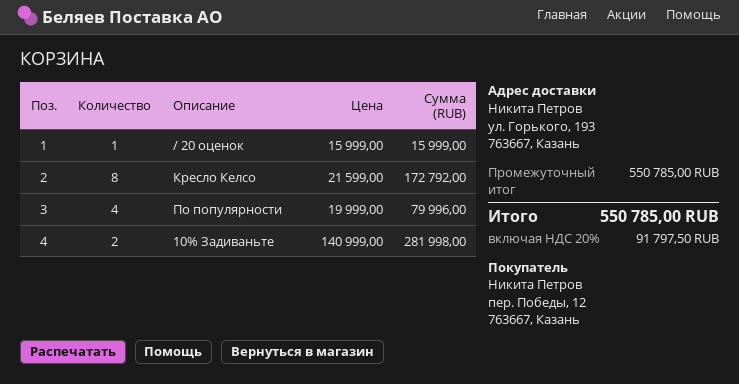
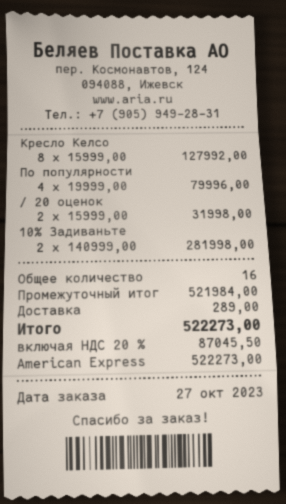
/ 20 оценок: 1 x 15999.00 = 15999.00 -> 2 x 15999.00 = 31998.00
Кресло Келсо: 8 x 21599.00 = 172792.00 -> 8 x 15999.00 = 127992.00
subtotal: 550785.00 -> 521984.00
shipping: none -> 289.00
tax: 20% = 91797.50 -> 20% = 87045.50
total: 550785.00 -> 522273.00

